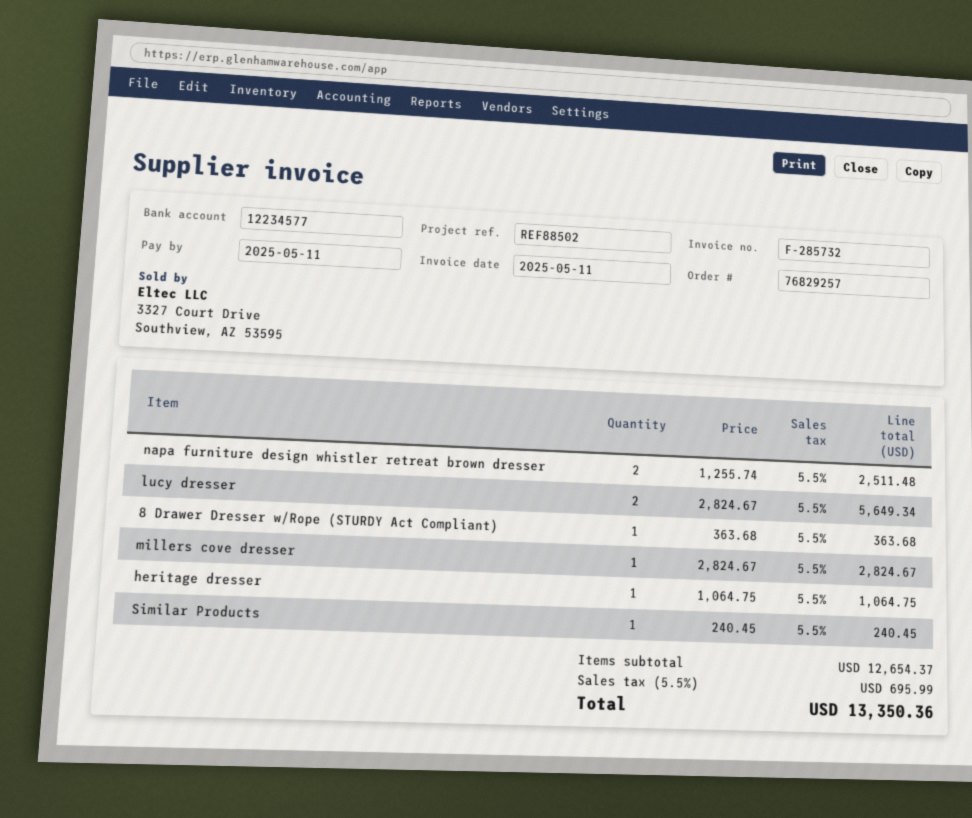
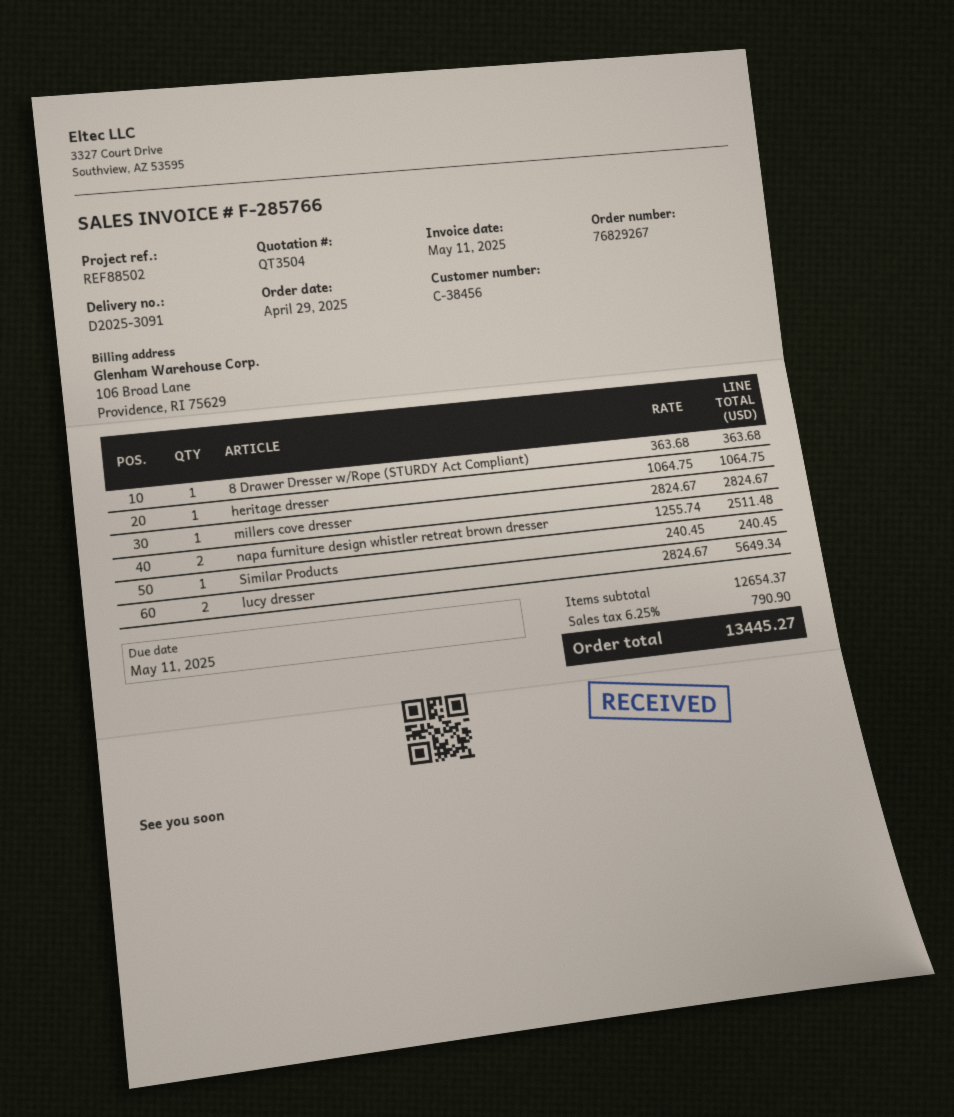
order number: 76829257 -> 76829267
invoice number: F-285732 -> F-285766
tax: 5.5% = 695.99 -> 6.25% = 790.90
total: 13350.36 -> 13445.27

